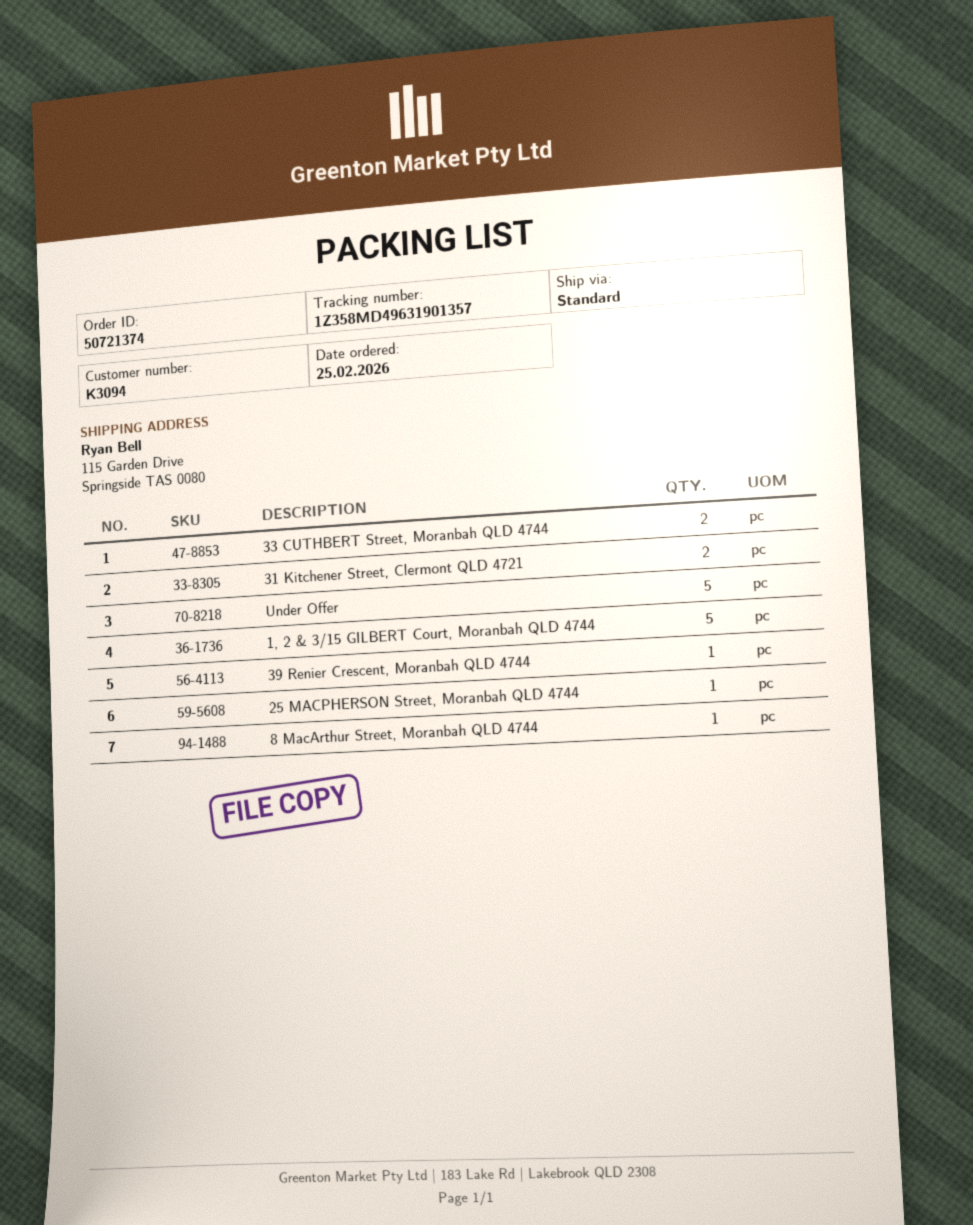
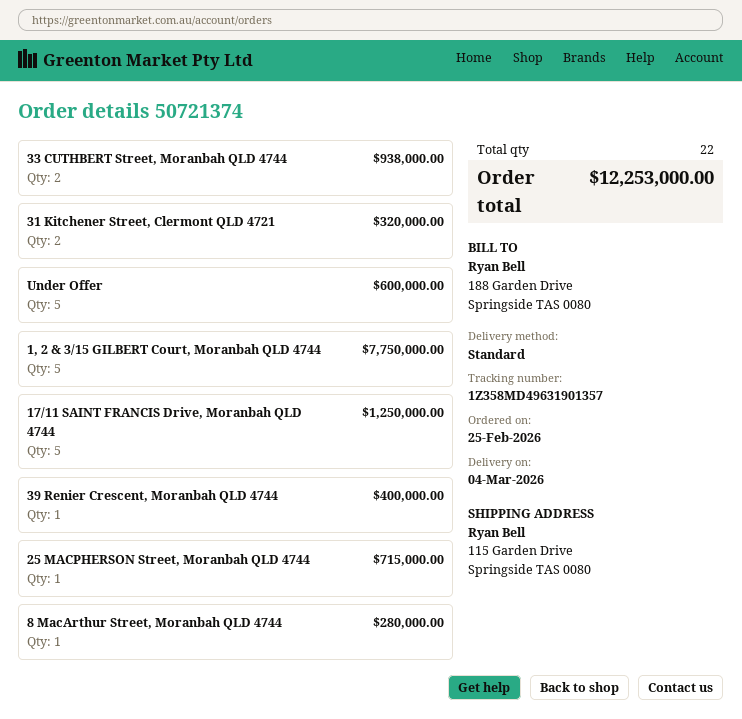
17/11 SAINT FRANCIS Drive, Moranbah QLD 4744: none -> 5

